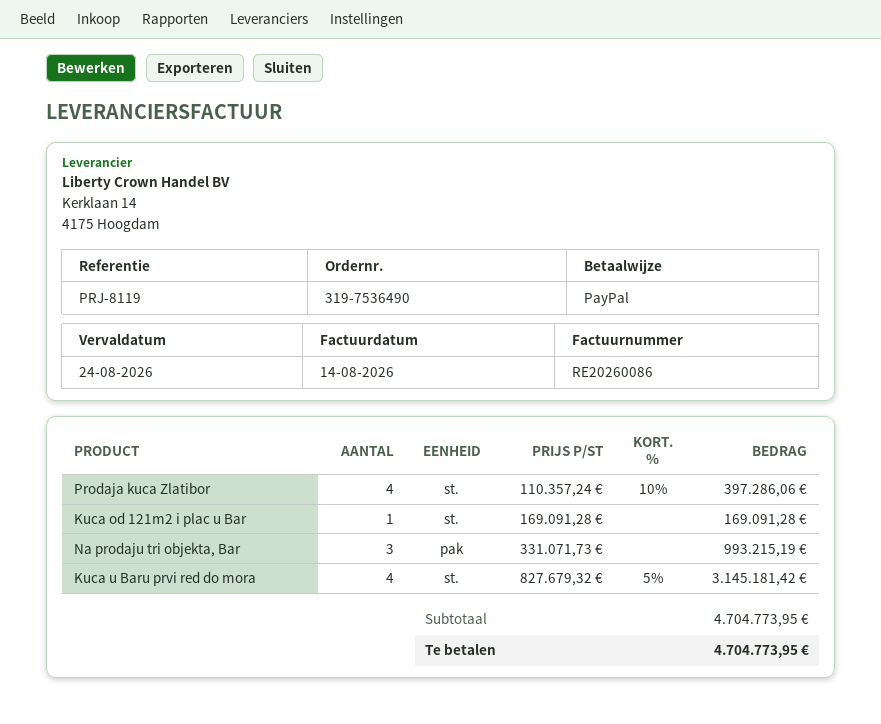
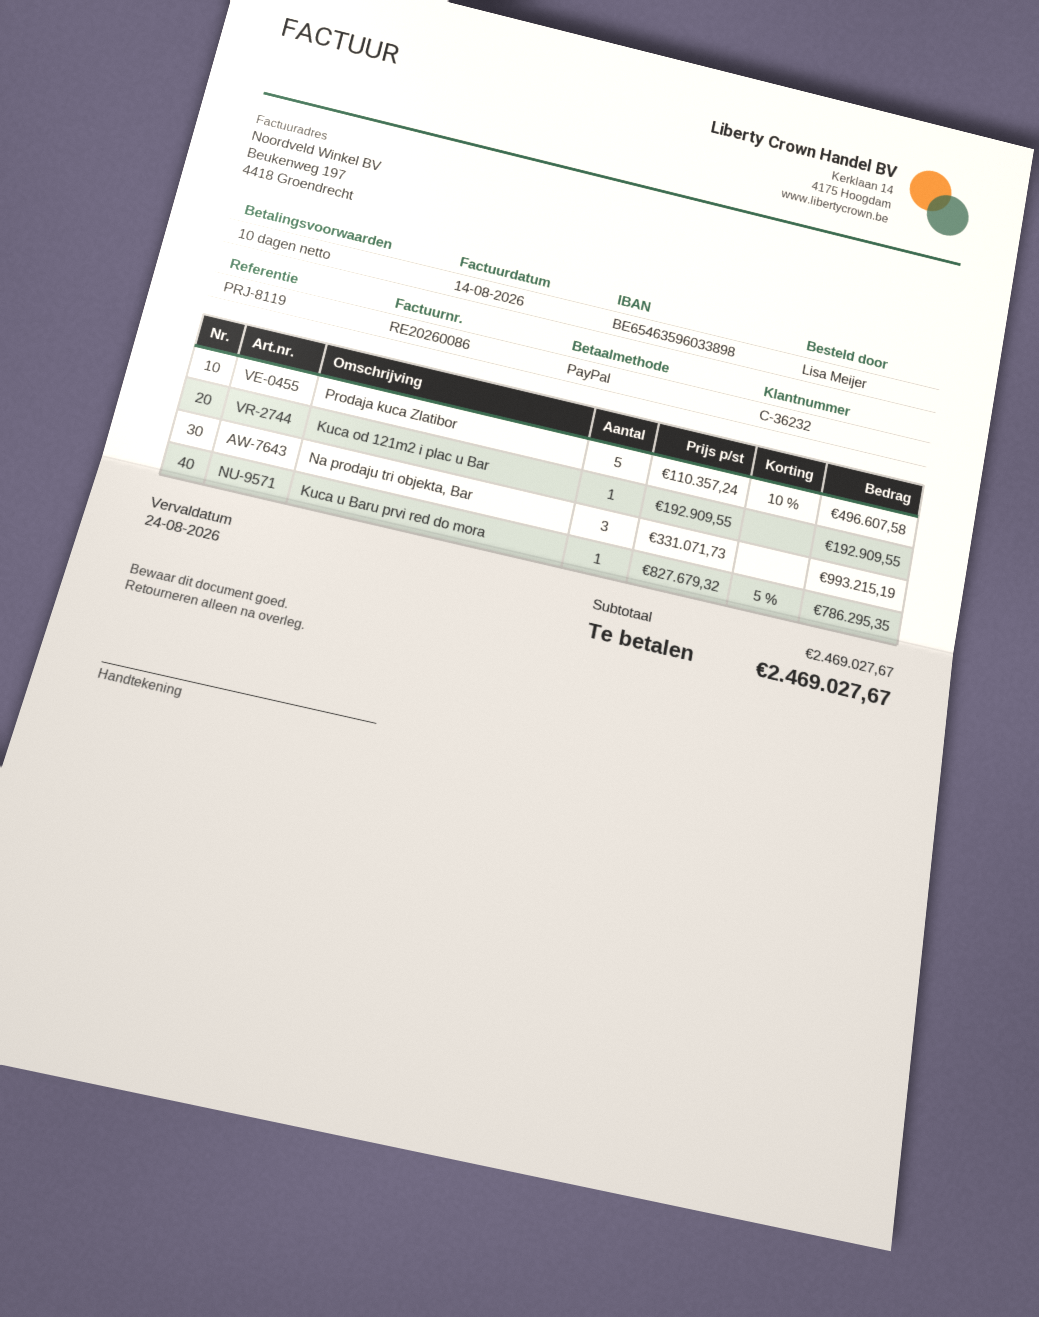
Prodaja kuca Zlatibor: 4 x 110357.24 - 10% = 397286.06 -> 5 x 110357.24 - 10% = 496607.58
Kuca od 121m2 i plac u Bar: 1 x 169091.28 = 169091.28 -> 1 x 192909.55 = 192909.55
Kuca u Baru prvi red do mora: 4 x 827679.32 - 5% = 3145181.42 -> 1 x 827679.32 - 5% = 786295.35
subtotal: 4704773.95 -> 2469027.67
total: 4704773.95 -> 2469027.67

